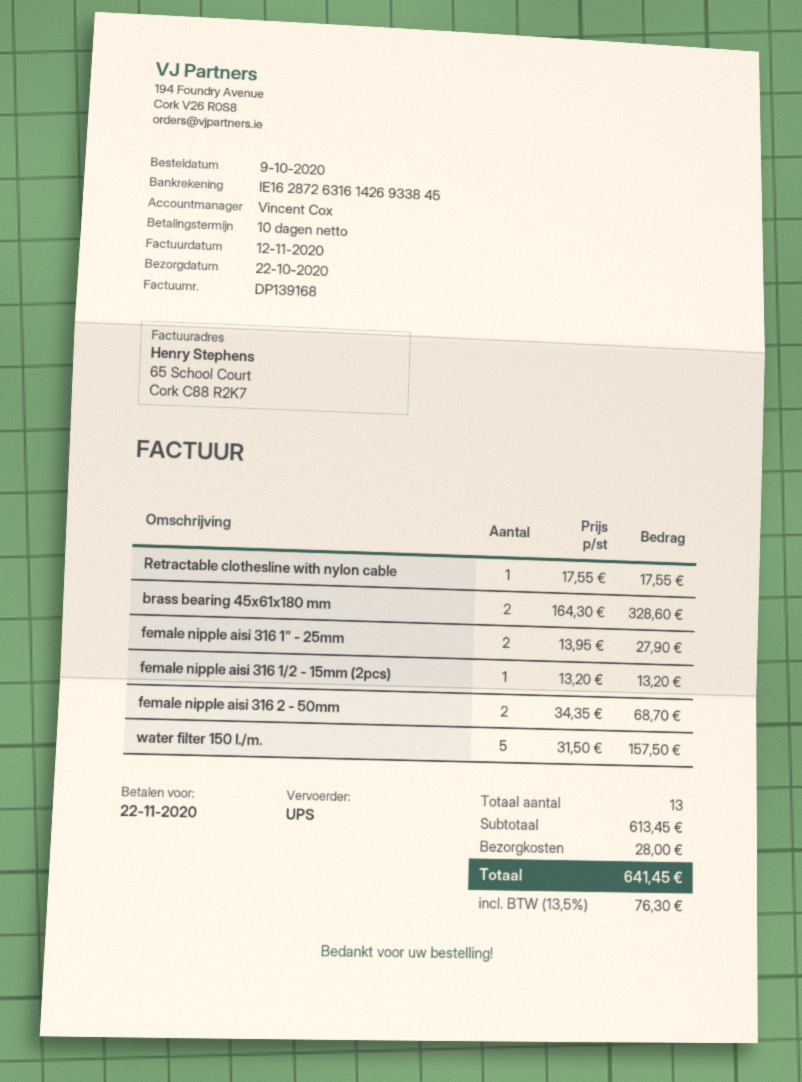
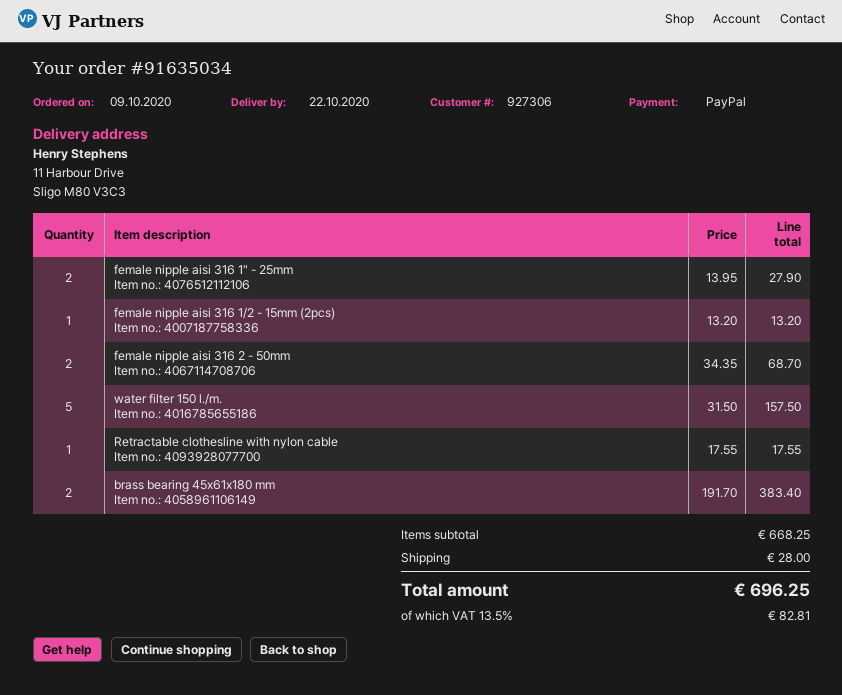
brass bearing 45x61x180 mm: 2 x 164.30 = 328.60 -> 2 x 191.70 = 383.40
subtotal: 613.45 -> 668.25
tax: 13.5% = 76.30 -> 13.5% = 82.81
total: 641.45 -> 696.25

